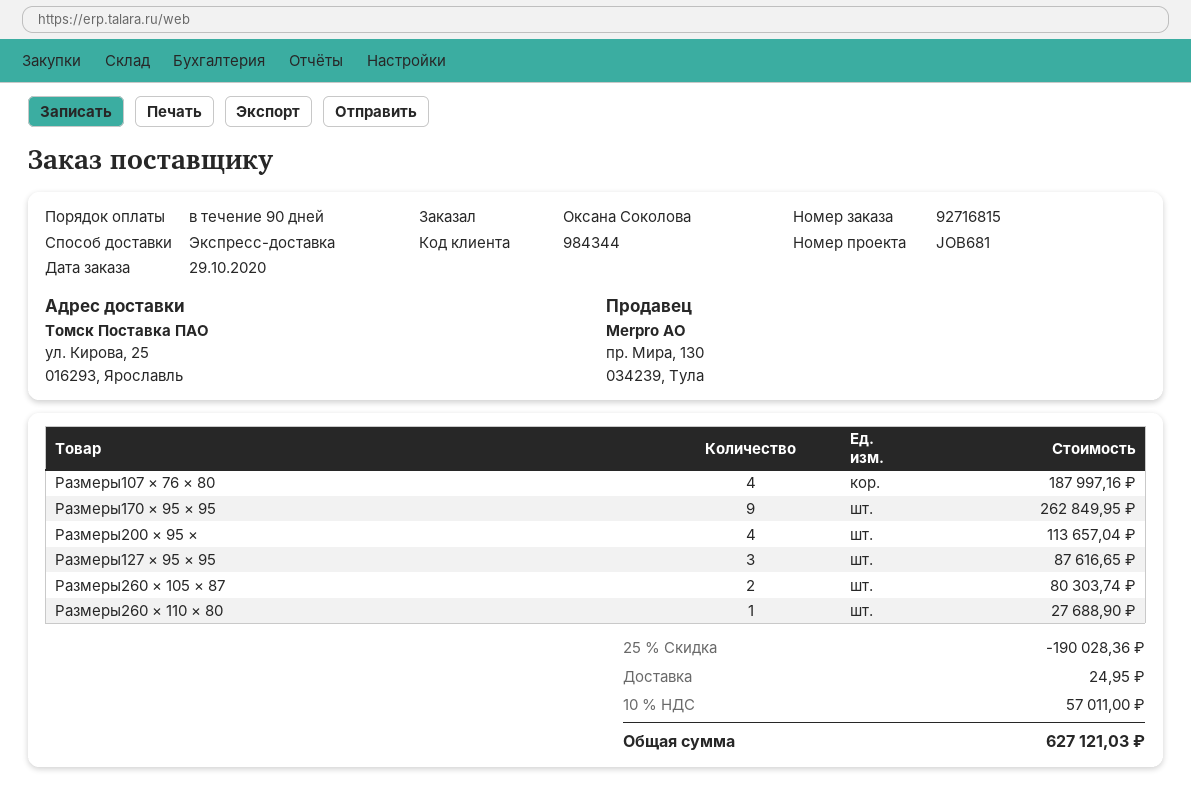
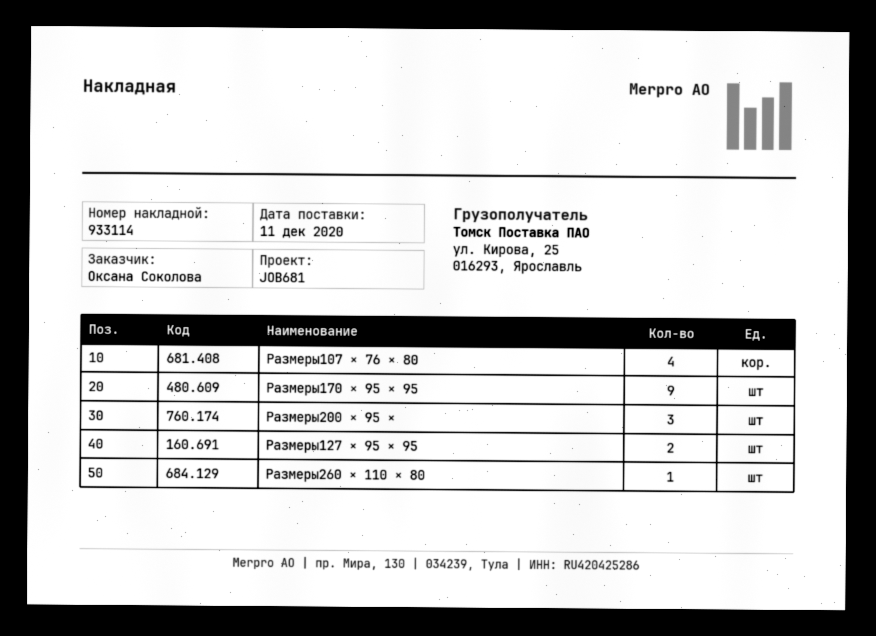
Размеры200 × 95 ×: 4 -> 3
Размеры127 × 95 × 95: 3 -> 2
Размеры260 × 105 × 87: 2 -> none

